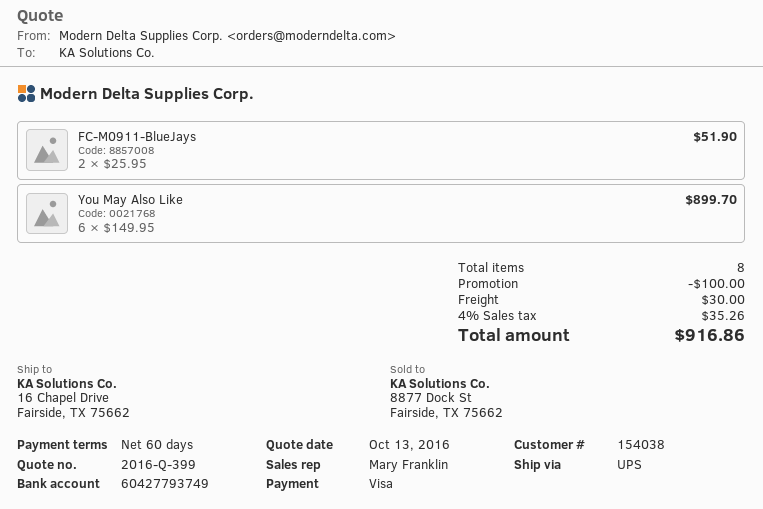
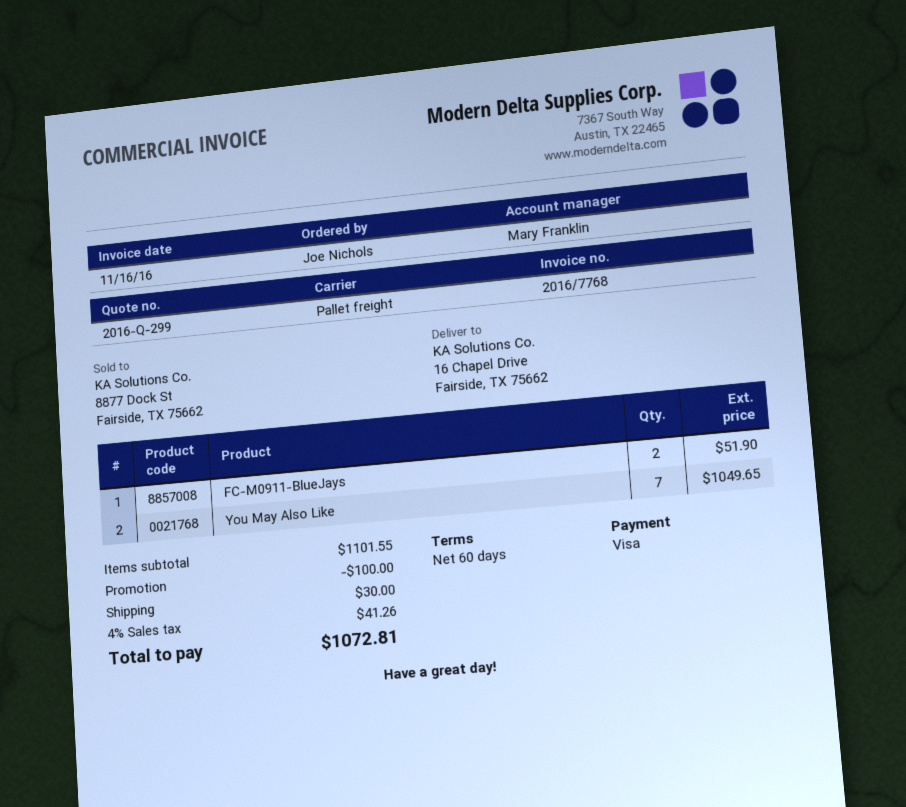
quote number: 2016-Q-399 -> 2016-Q-299
shipping method: UPS -> pallet freight
You May Also Like: 6 for 899.70 -> 7 for 1049.65
tax: 4% = 35.26 -> 4% = 41.26
total: 916.86 -> 1072.81

